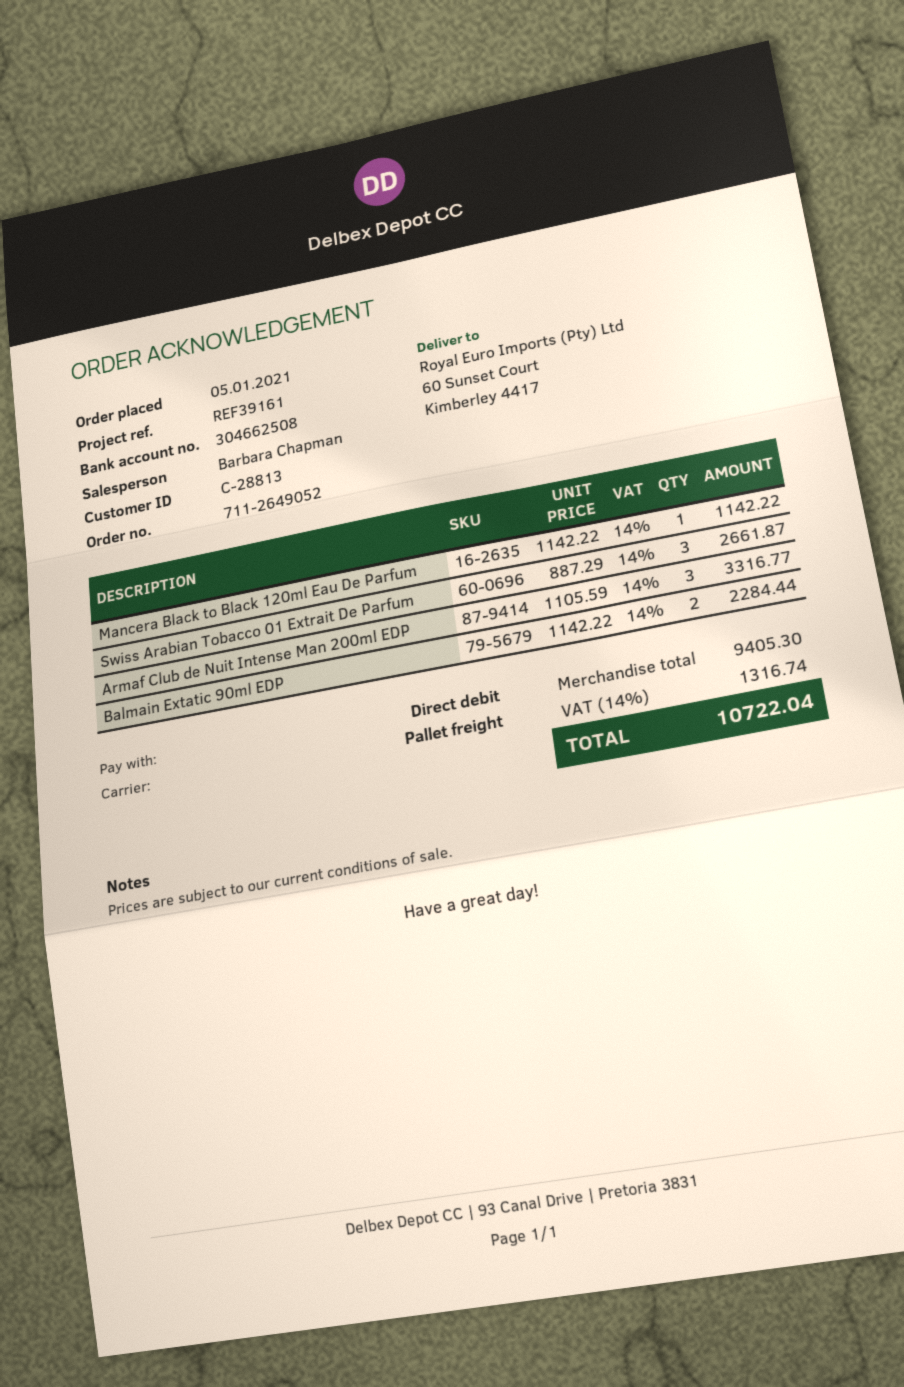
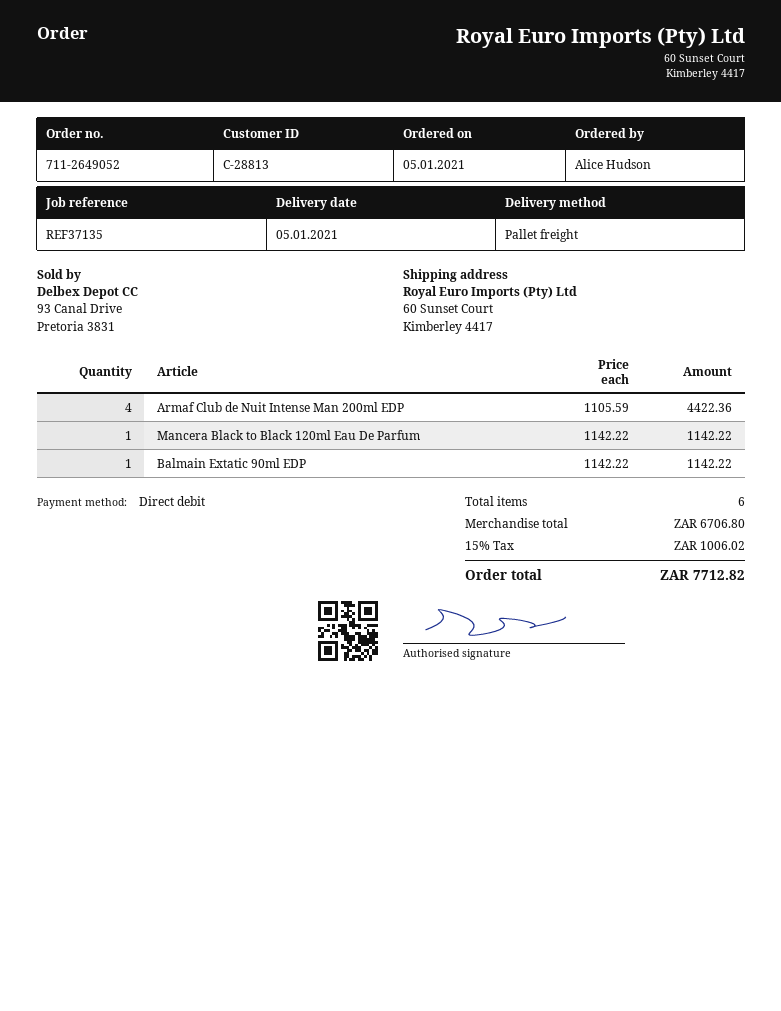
reference: REF39161 -> REF37135
Swiss Arabian Tobacco 01 Extrait De Parfum: 3 x 887.29 = 2661.87 -> none
Armaf Club de Nuit Intense Man 200ml EDP: 3 x 1105.59 = 3316.77 -> 4 x 1105.59 = 4422.36
Balmain Extatic 90ml EDP: 2 x 1142.22 = 2284.44 -> 1 x 1142.22 = 1142.22
subtotal: 9405.30 -> 6706.80
tax: 14% = 1316.74 -> 15% = 1006.02
total: 10722.04 -> 7712.82

